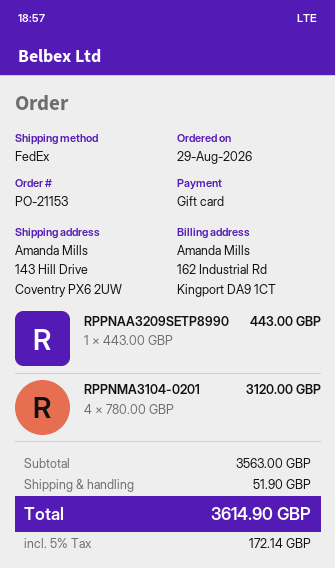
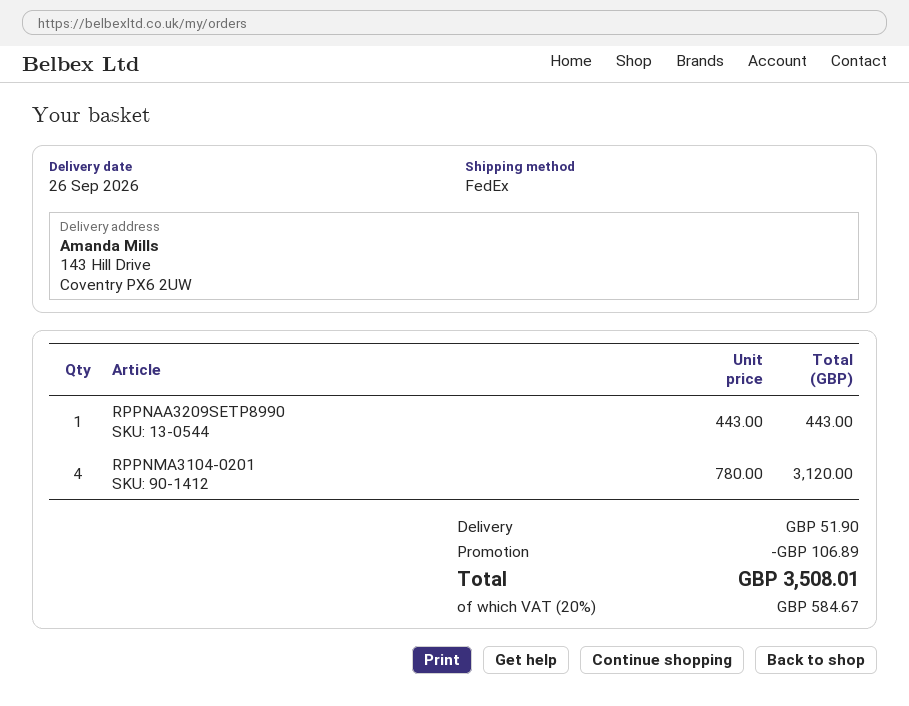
discount: none -> 106.89
tax: 5% = 172.14 -> 20% = 584.67
total: 3614.90 -> 3508.01

